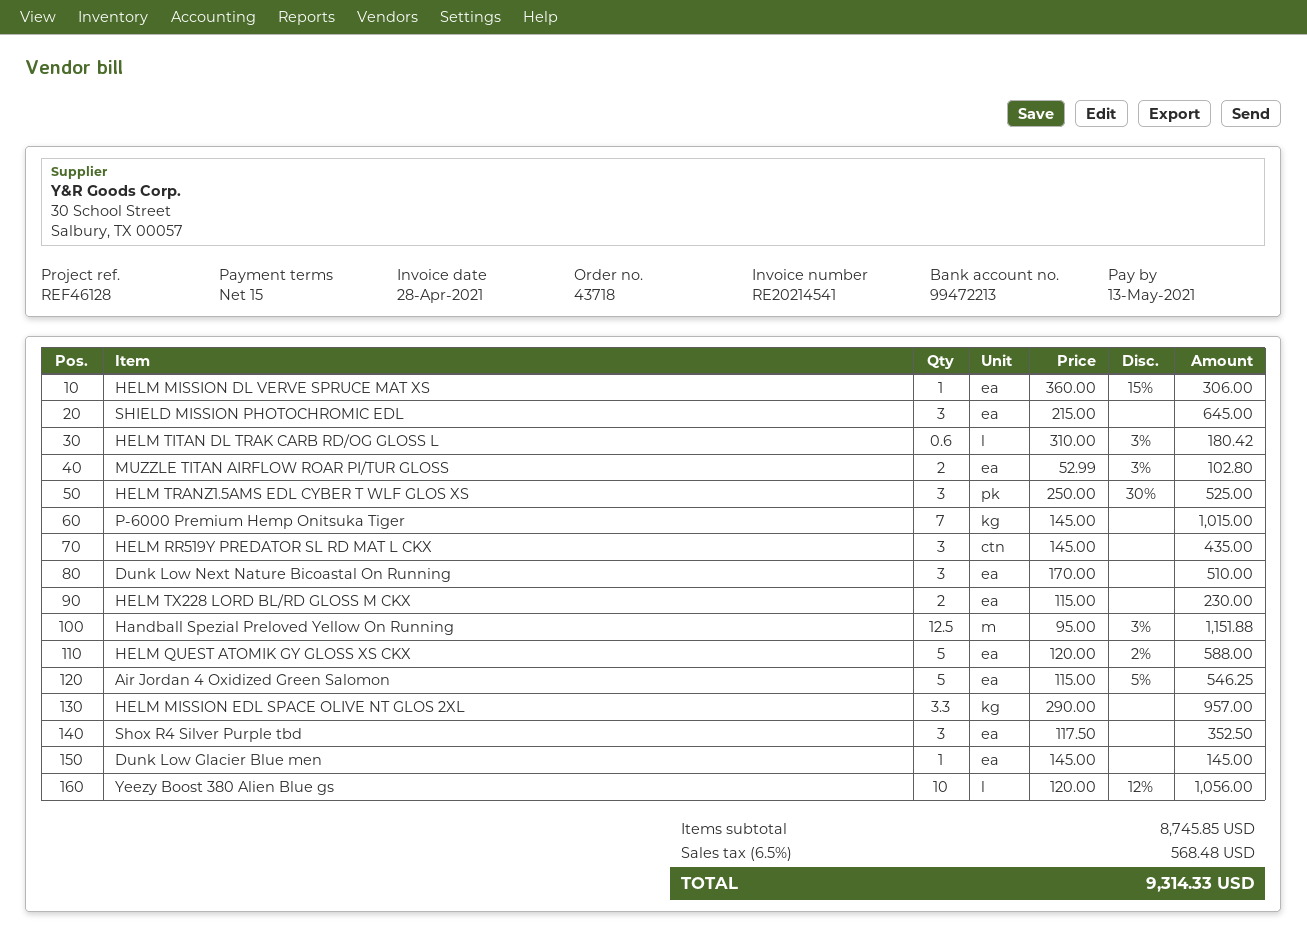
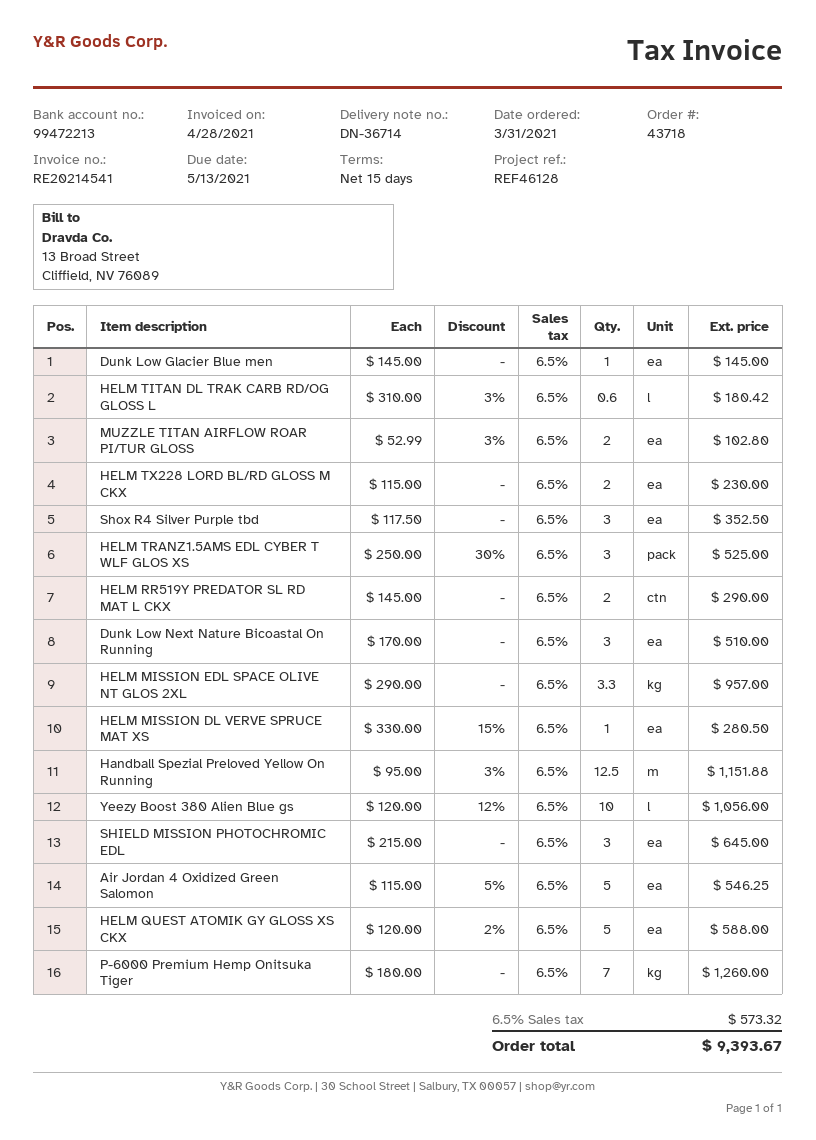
HELM MISSION DL VERVE SPRUCE MAT XS: 1 x 360.00 - 15% = 306.00 -> 1 x 330.00 - 15% = 280.50
P-6000 Premium Hemp Onitsuka Tiger: 7 x 145.00 = 1015.00 -> 7 x 180.00 = 1260.00
HELM RR519Y PREDATOR SL RD MAT L CKX: 3 x 145.00 = 435.00 -> 2 x 145.00 = 290.00
tax: 6.5% = 568.48 -> 6.5% = 573.32
total: 9314.33 -> 9393.67

